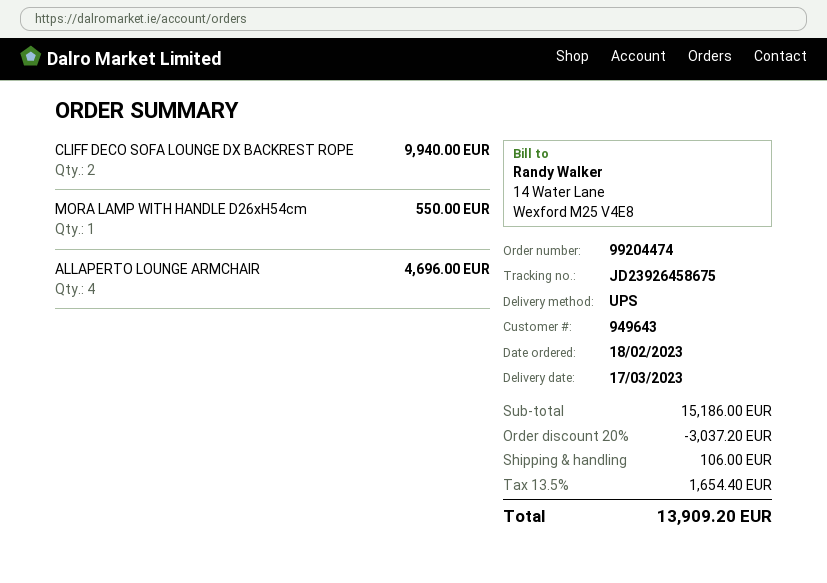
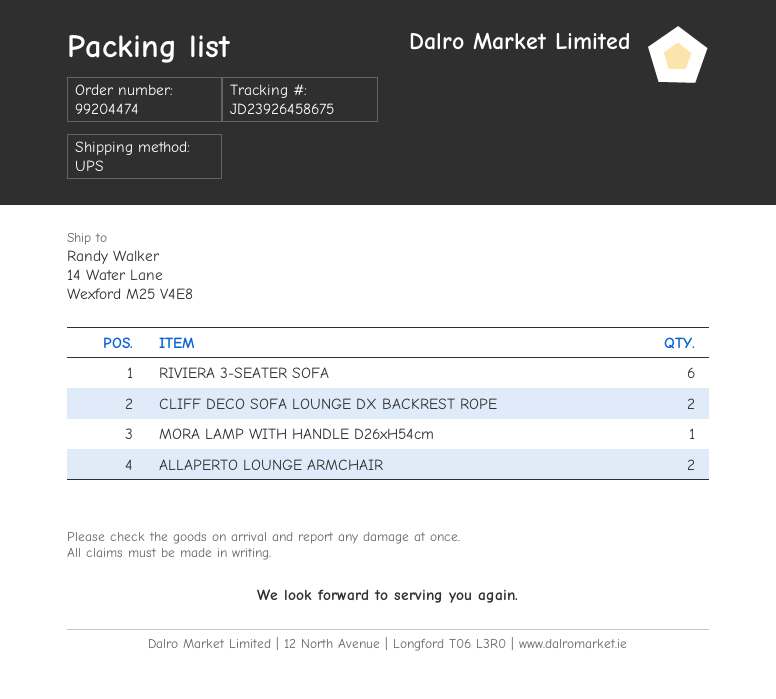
ALLAPERTO LOUNGE ARMCHAIR: 4 -> 2
RIVIERA 3-SEATER SOFA: none -> 6

